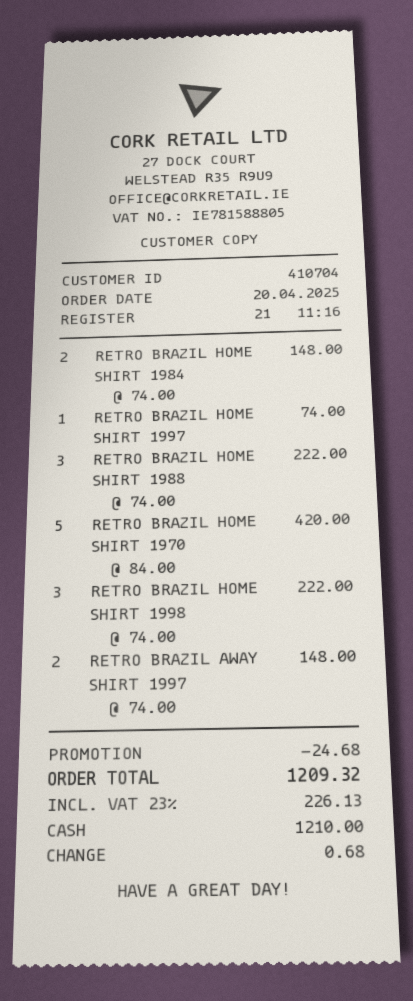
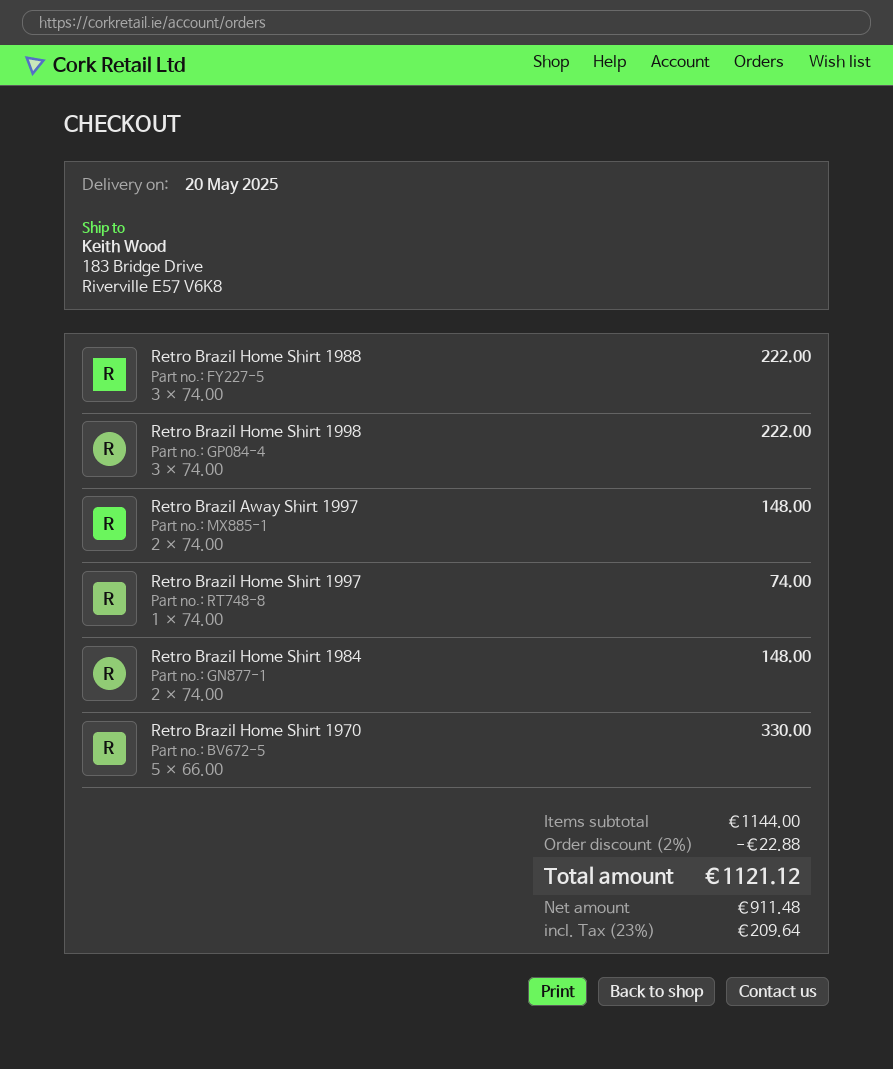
RETRO BRAZIL HOME SHIRT 1970: 5 x 84.00 = 420.00 -> 5 x 66.00 = 330.00
discount: 24.68 -> 22.88
tax: 23% = 226.13 -> 23% = 209.64
total: 1209.32 -> 1121.12

